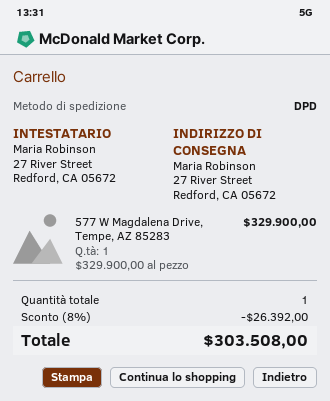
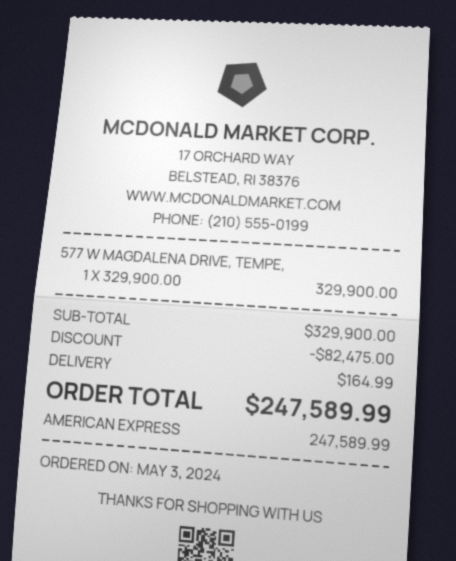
discount: 26392.00 -> 82475.00
shipping: none -> 164.99
total: 303508.00 -> 247589.99

